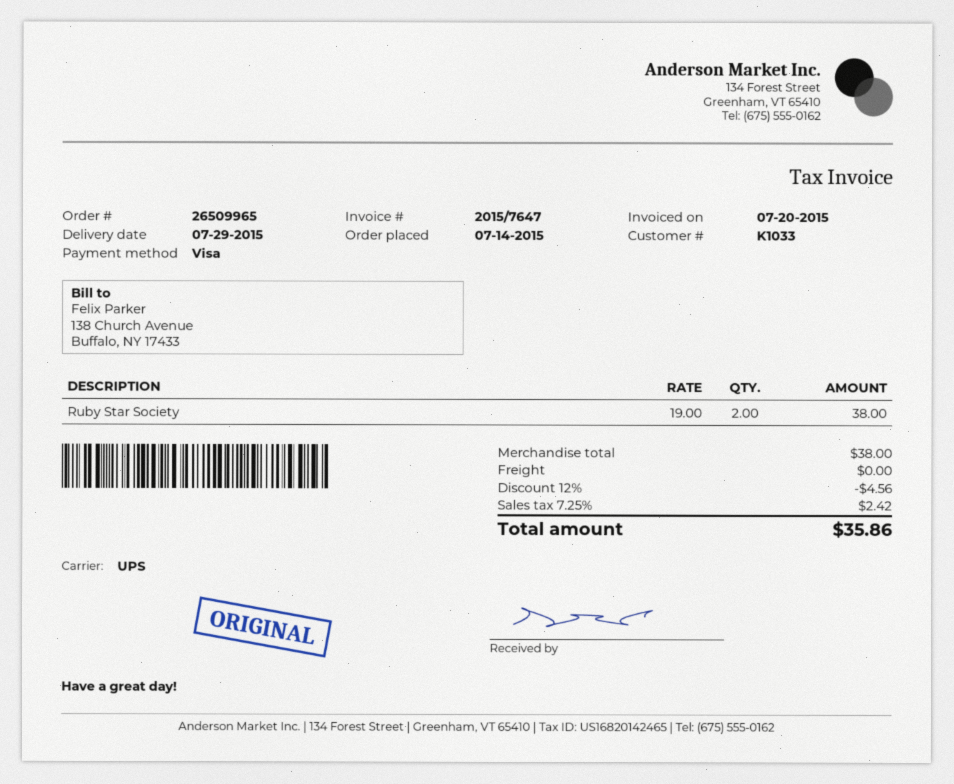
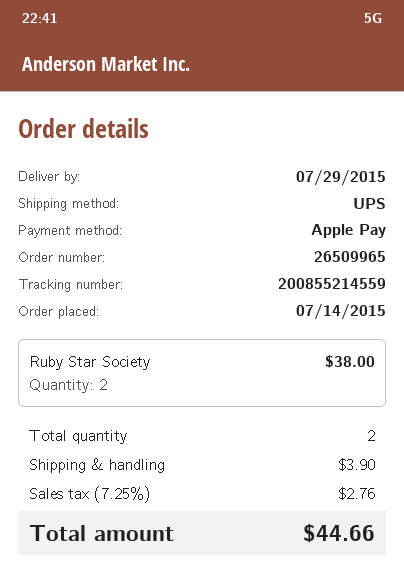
payment method: Visa -> Apple Pay
discount: 12% = 4.56 -> none
shipping: 0.00 -> 3.90
tax: 7.25% = 2.42 -> 7.25% = 2.76
total: 35.86 -> 44.66

